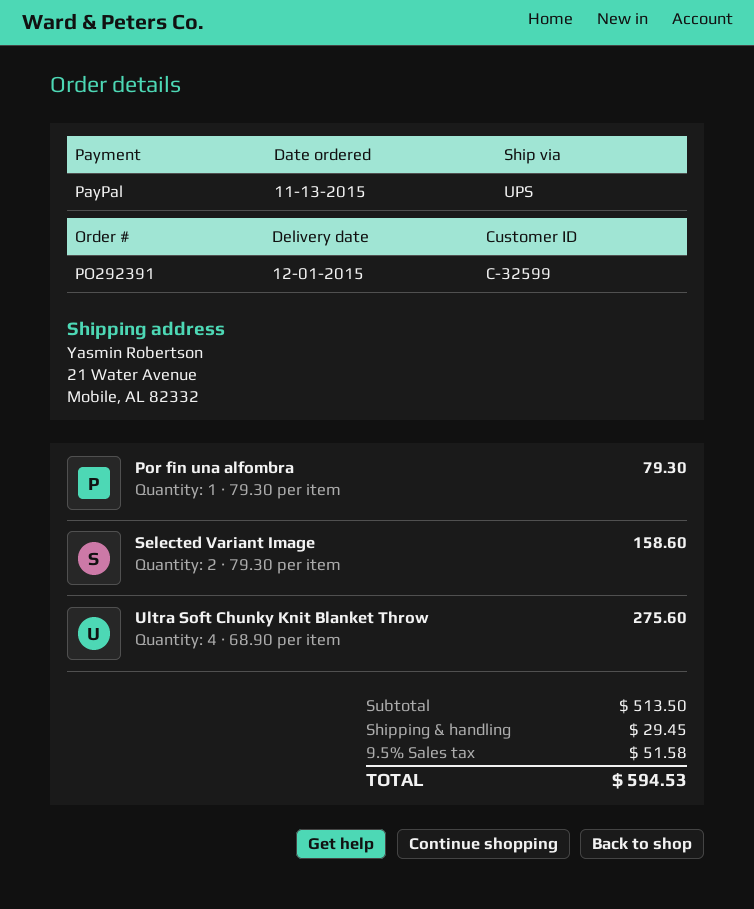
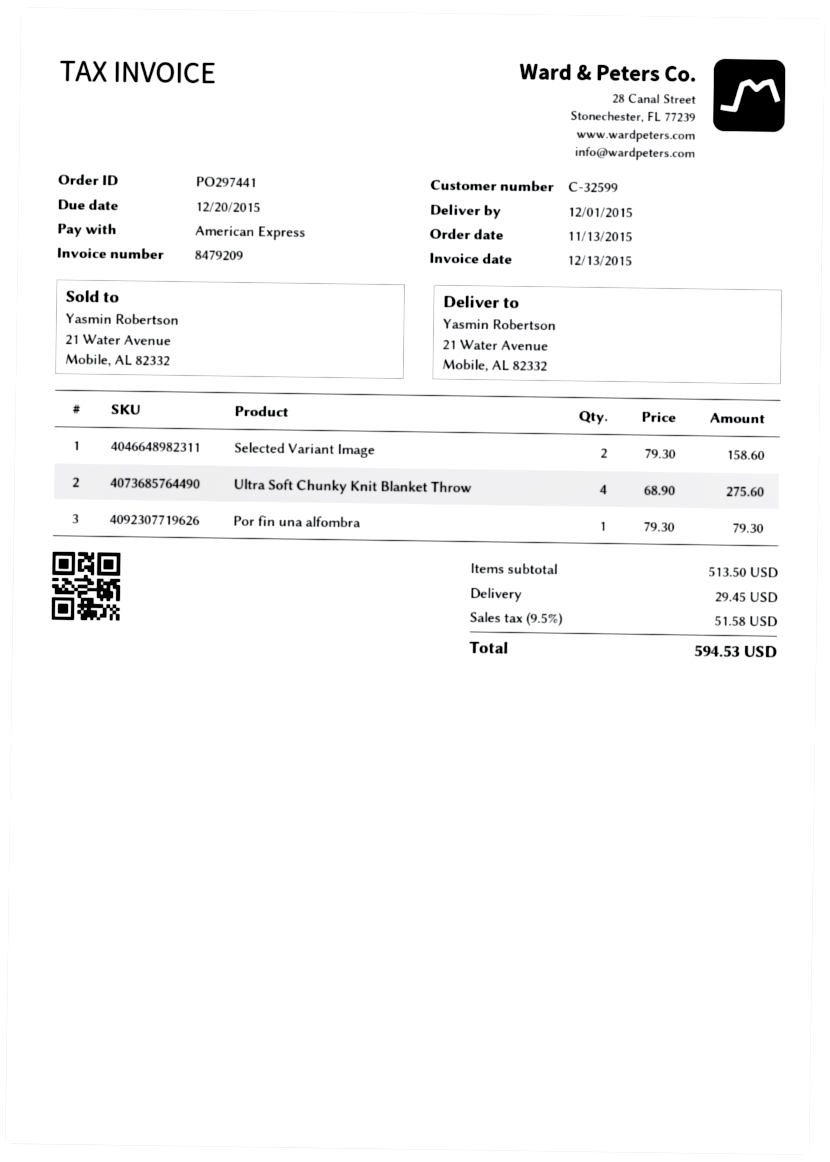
order number: PO292391 -> PO297441
payment method: PayPal -> American Express

